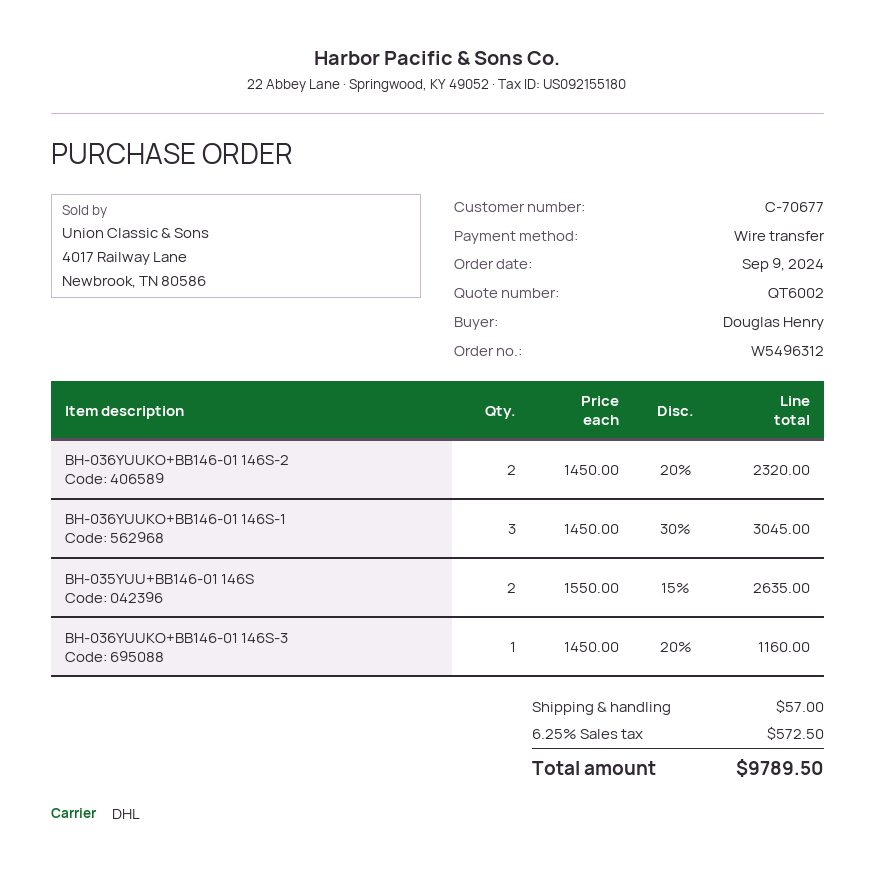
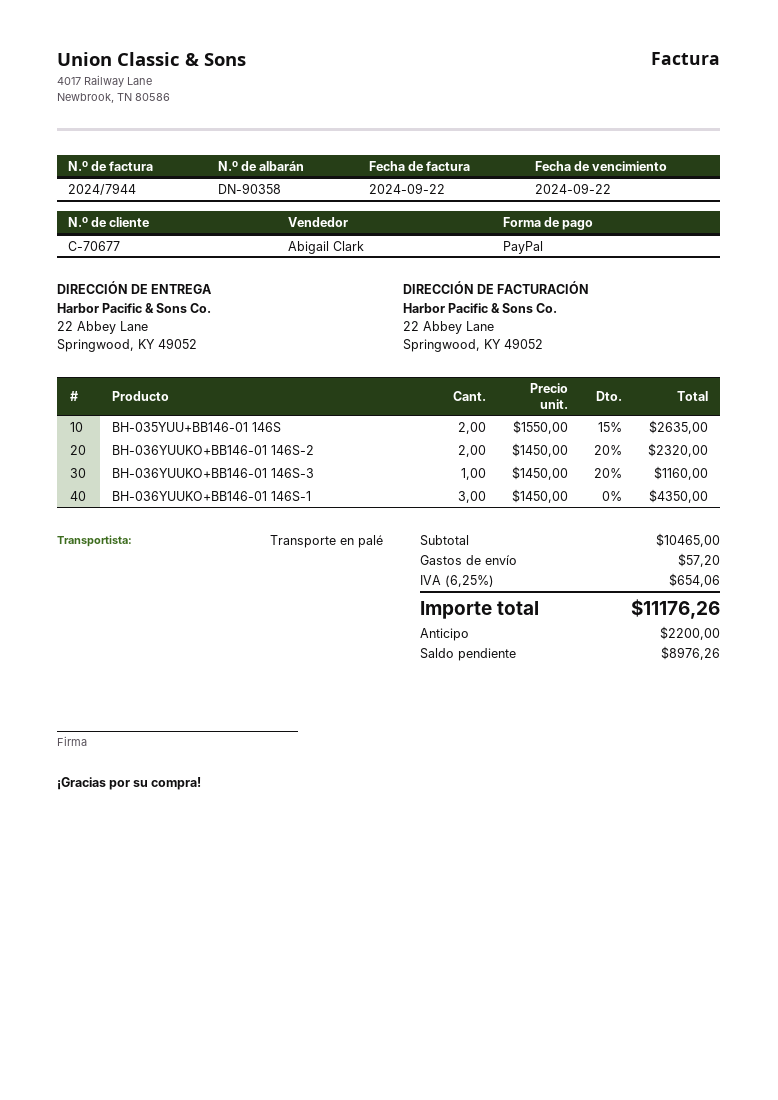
payment method: bank transfer -> PayPal
shipping method: DHL -> pallet freight
BH-036YUUKO+BB146-01 146S-1: 3 x 1450.00 - 30% = 3045.00 -> 3 x 1450.00 = 4350.00
shipping: 57.00 -> 57.20
tax: 6.25% = 572.50 -> 6.25% = 654.06
total: 9789.50 -> 11176.26

